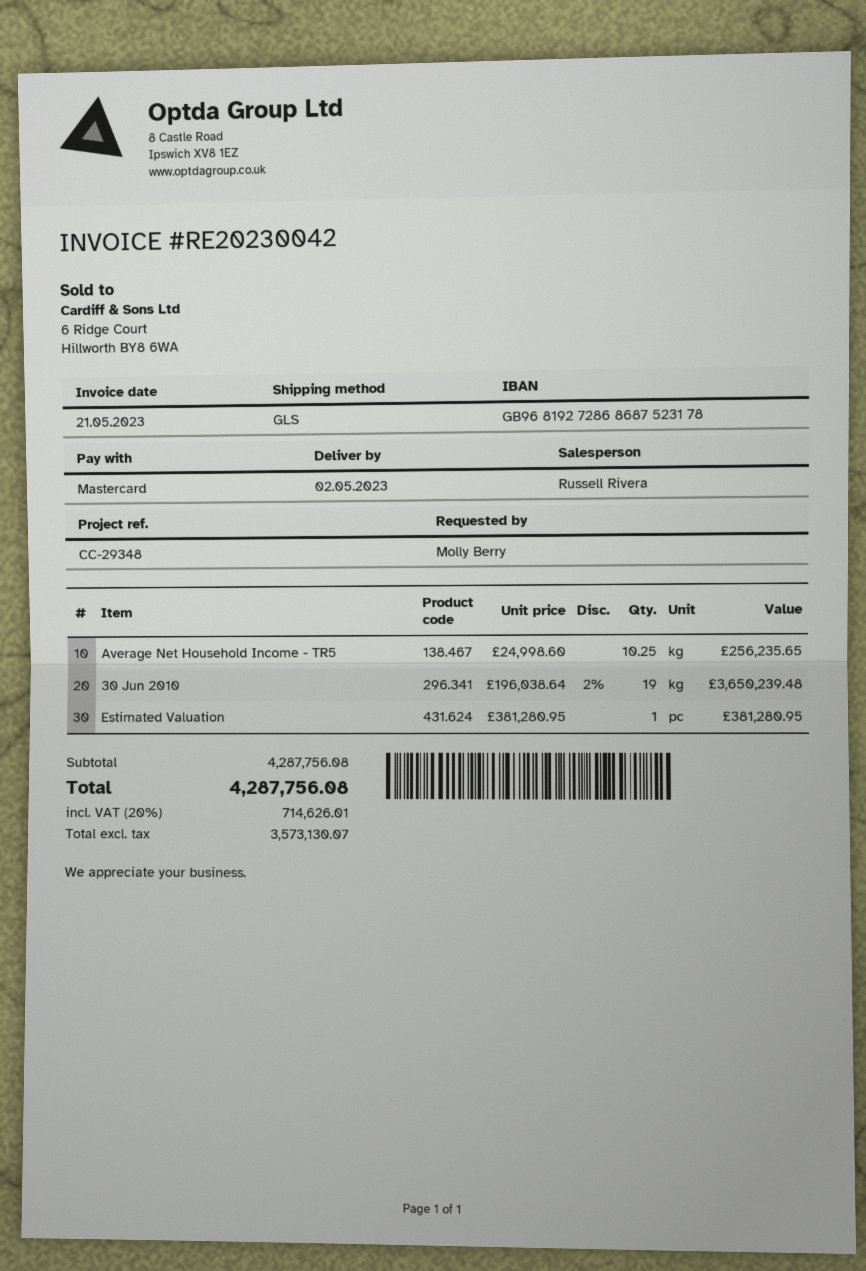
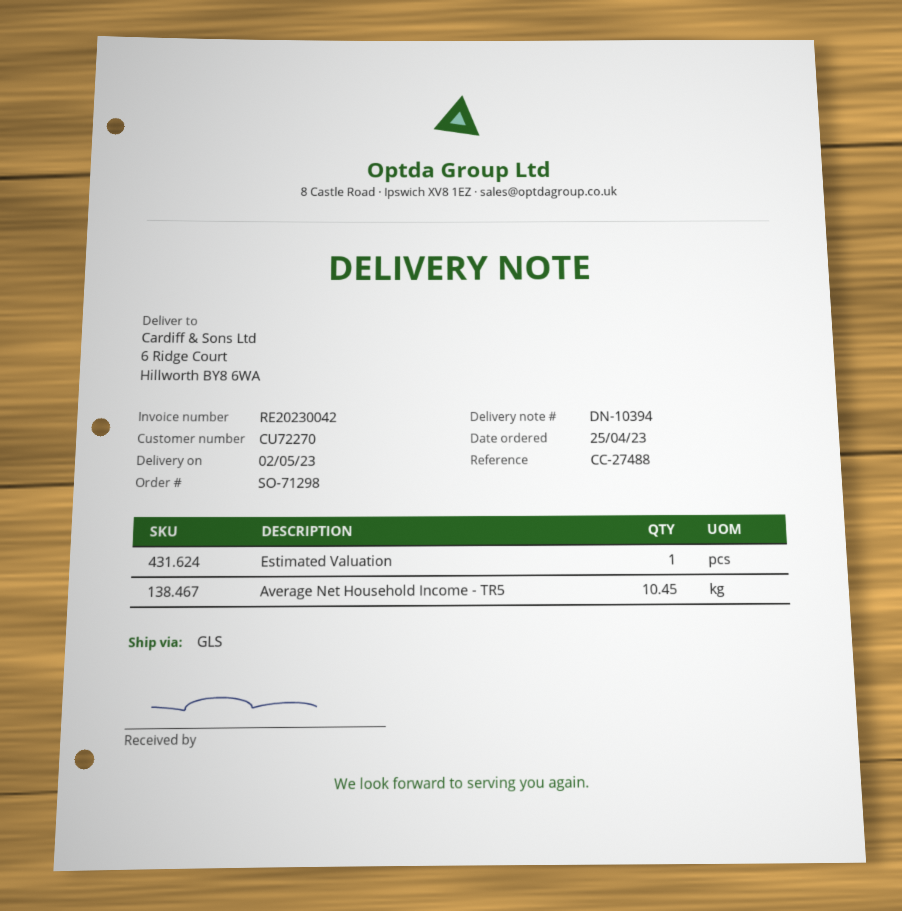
reference: CC-29348 -> CC-27488
Average Net Household Income - TR5: 10.25 -> 10.45
30 Jun 2010: 19 -> none

